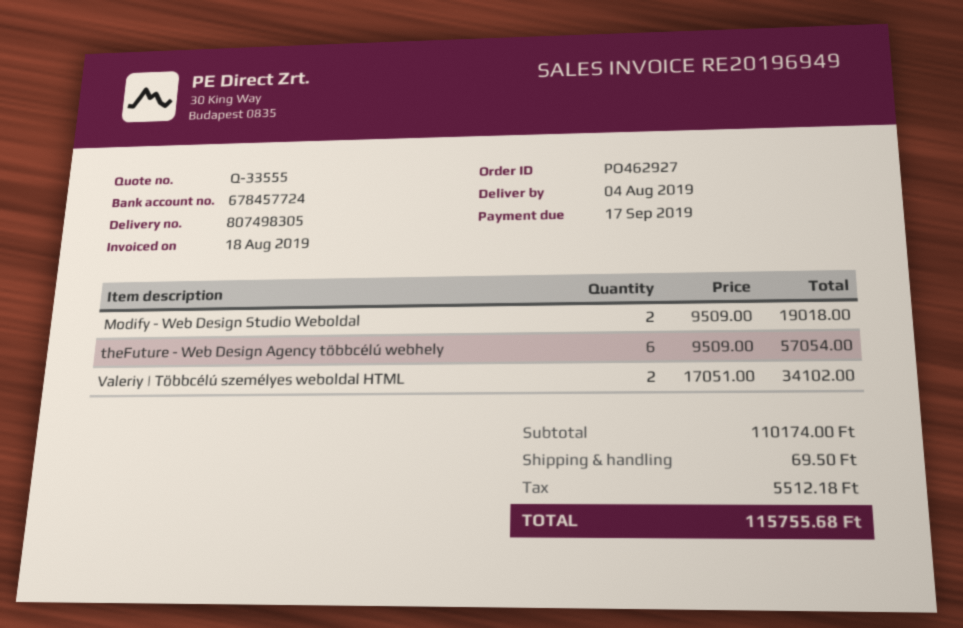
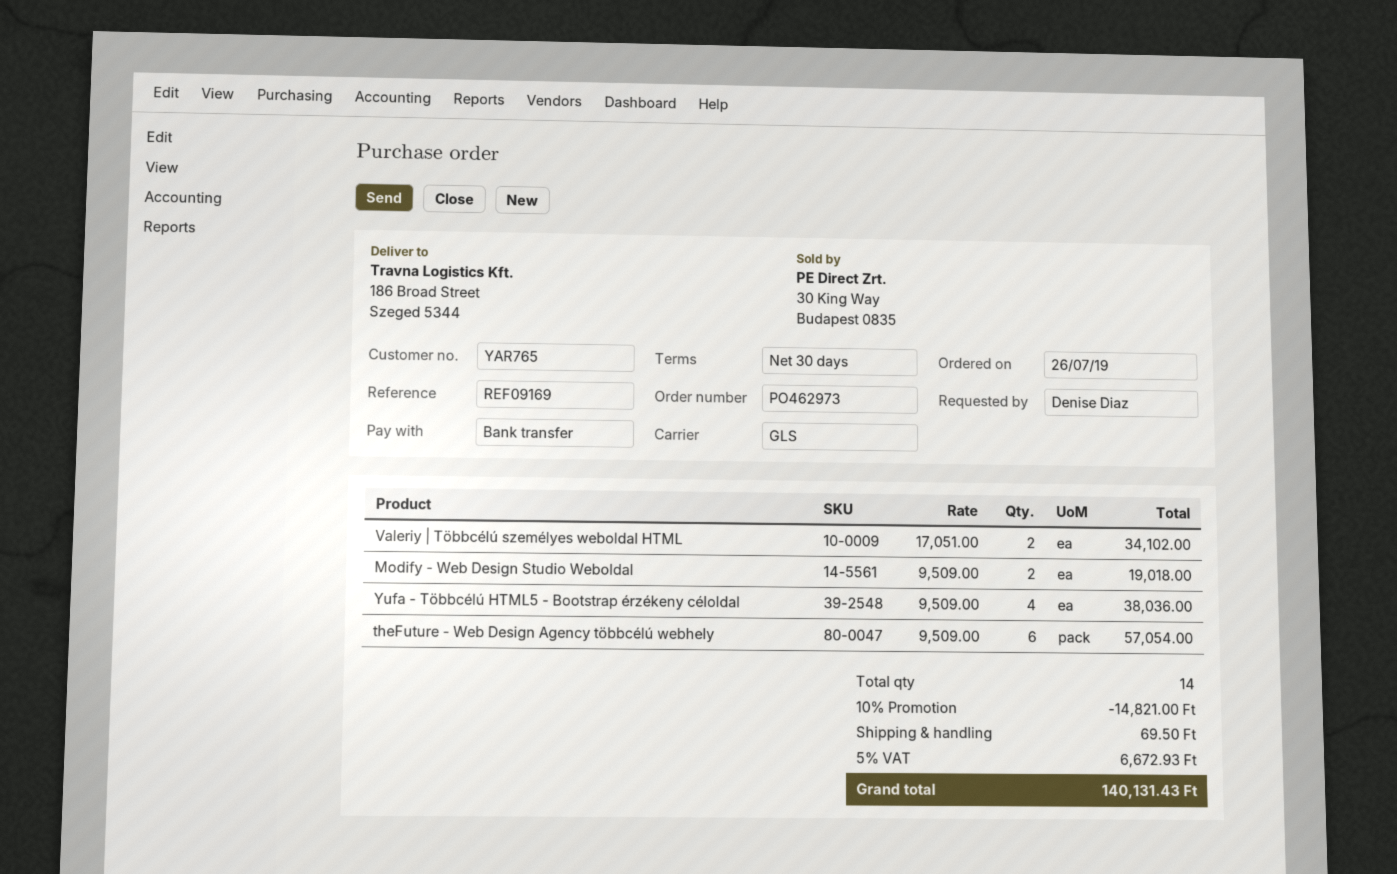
order number: PO462927 -> PO462973
Yufa - Többcélú HTML5 - Bootstrap érzékeny céloldal: none -> 4 x 9509.00 = 38036.00
discount: none -> 10% = 14821.00
tax: 5512.18 -> 6672.93
total: 115755.68 -> 140131.43

